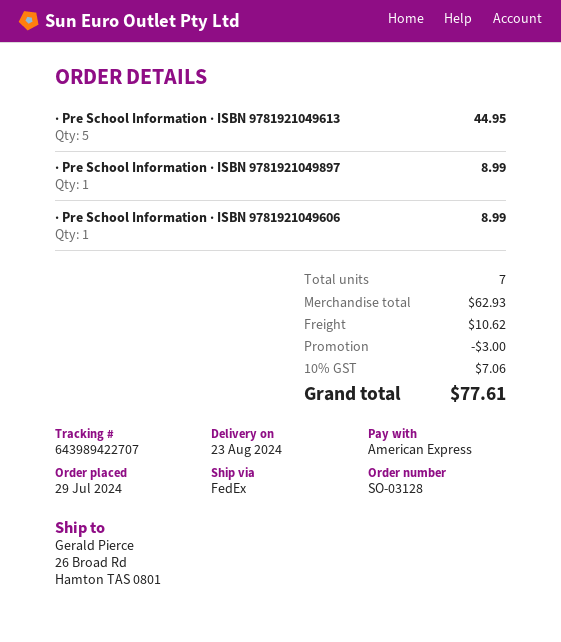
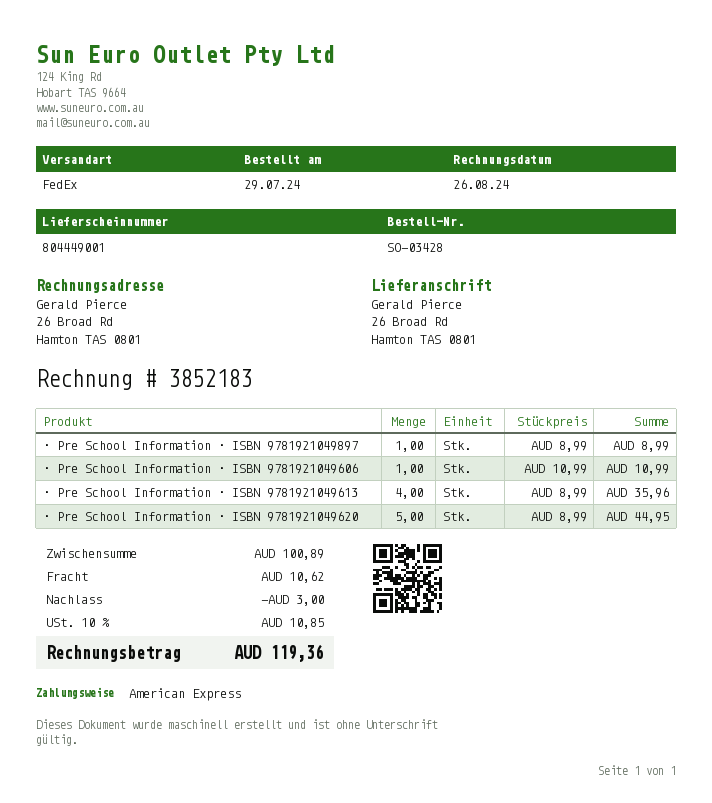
order number: SO-03128 -> SO-03428
· Pre School Information · ISBN 9781921049613: 5 for 44.95 -> 4 for 35.96
· Pre School Information · ISBN 9781921049606: 1 for 8.99 -> 1 for 10.99
· Pre School Information · ISBN 9781921049620: none -> 5 for 44.95
subtotal: 62.93 -> 100.89
tax: 10% = 7.06 -> 10% = 10.85
total: 77.61 -> 119.36

